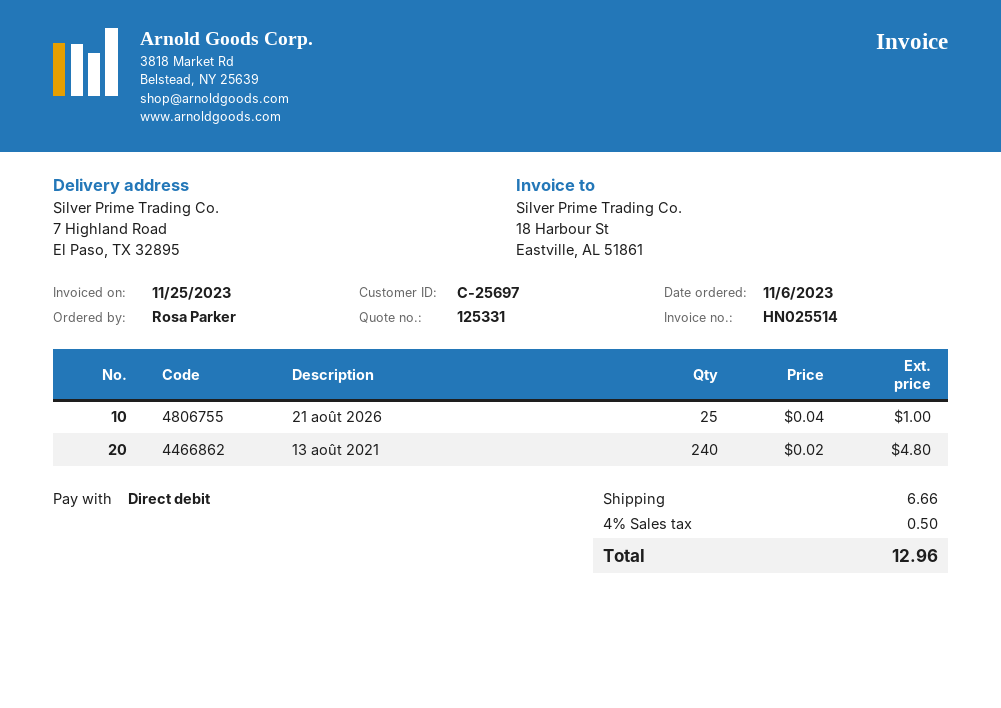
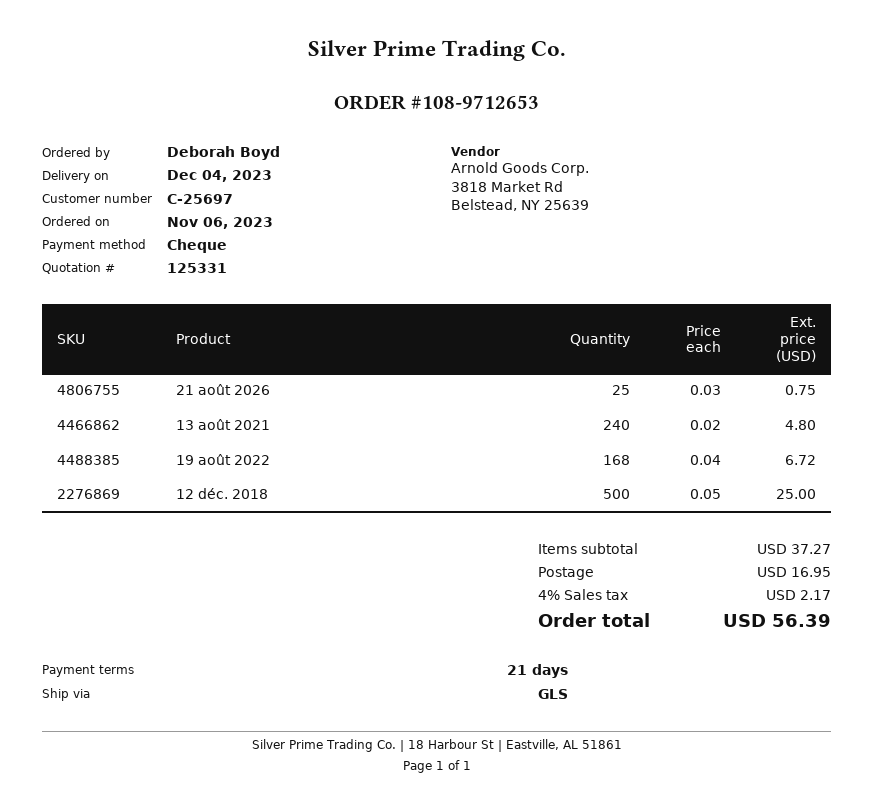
ordered by: Rosa Parker -> Deborah Boyd
payment method: direct debit -> cheque
21 août 2026: 25 x 0.04 = 1.00 -> 25 x 0.03 = 0.75
19 août 2022: none -> 168 x 0.04 = 6.72
12 déc. 2018: none -> 500 x 0.05 = 25.00
shipping: 6.66 -> 16.95
tax: 4% = 0.50 -> 4% = 2.17
total: 12.96 -> 56.39

